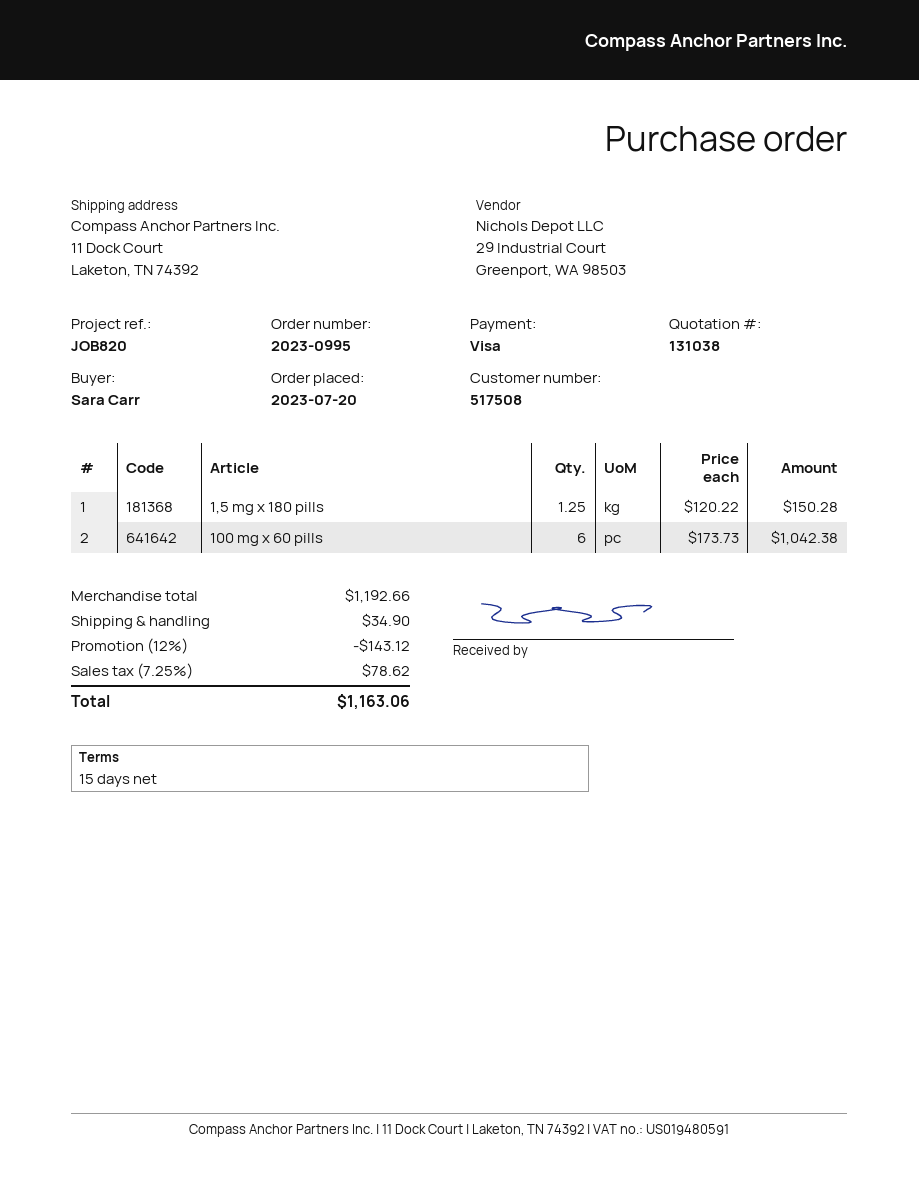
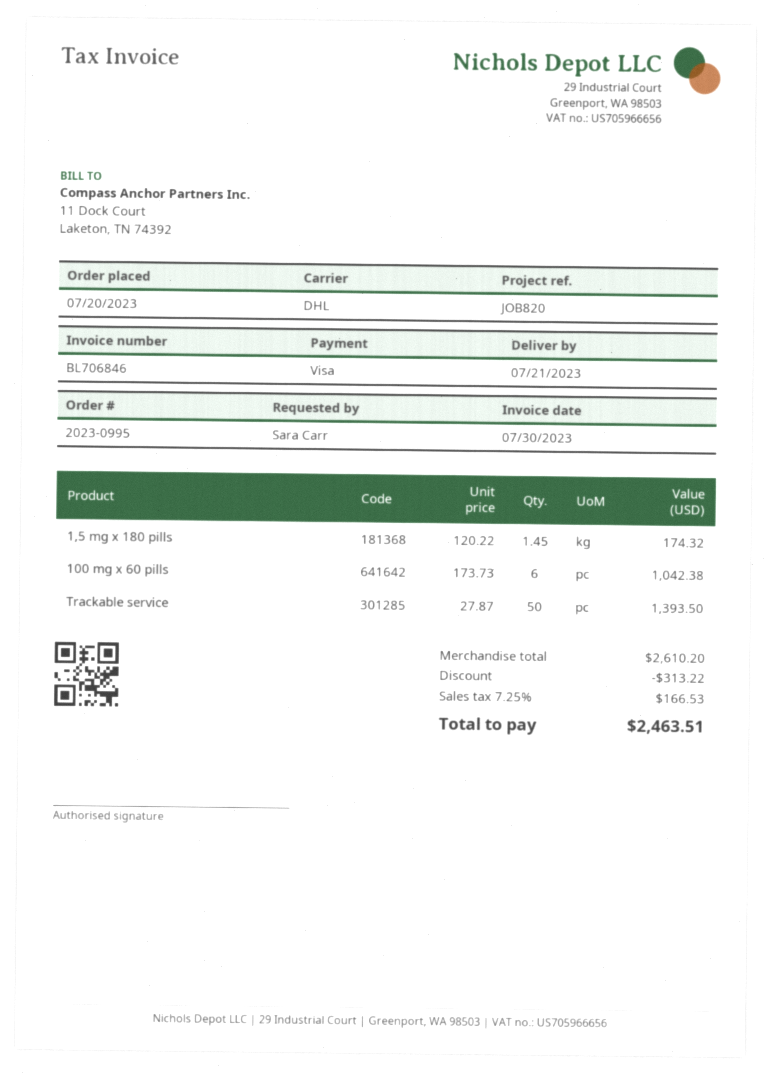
1,5 mg x 180 pills: 1.25 x 120.22 = 150.28 -> 1.45 x 120.22 = 174.32
Trackable service: none -> 50 x 27.87 = 1393.50
subtotal: 1192.66 -> 2610.20
discount: 143.12 -> 313.22
shipping: 34.90 -> none
tax: 7.25% = 78.62 -> 7.25% = 166.53
total: 1163.06 -> 2463.51

